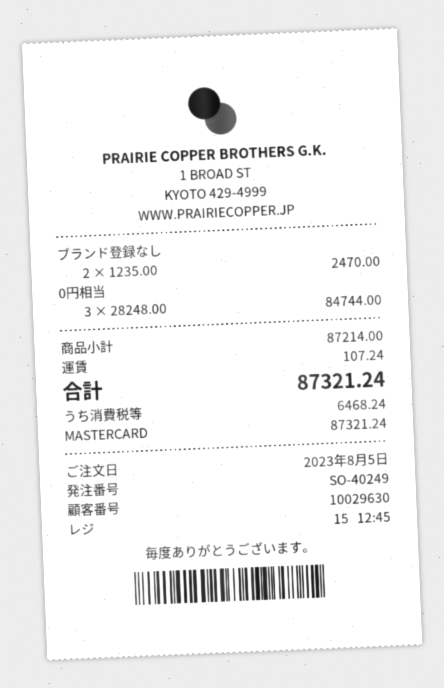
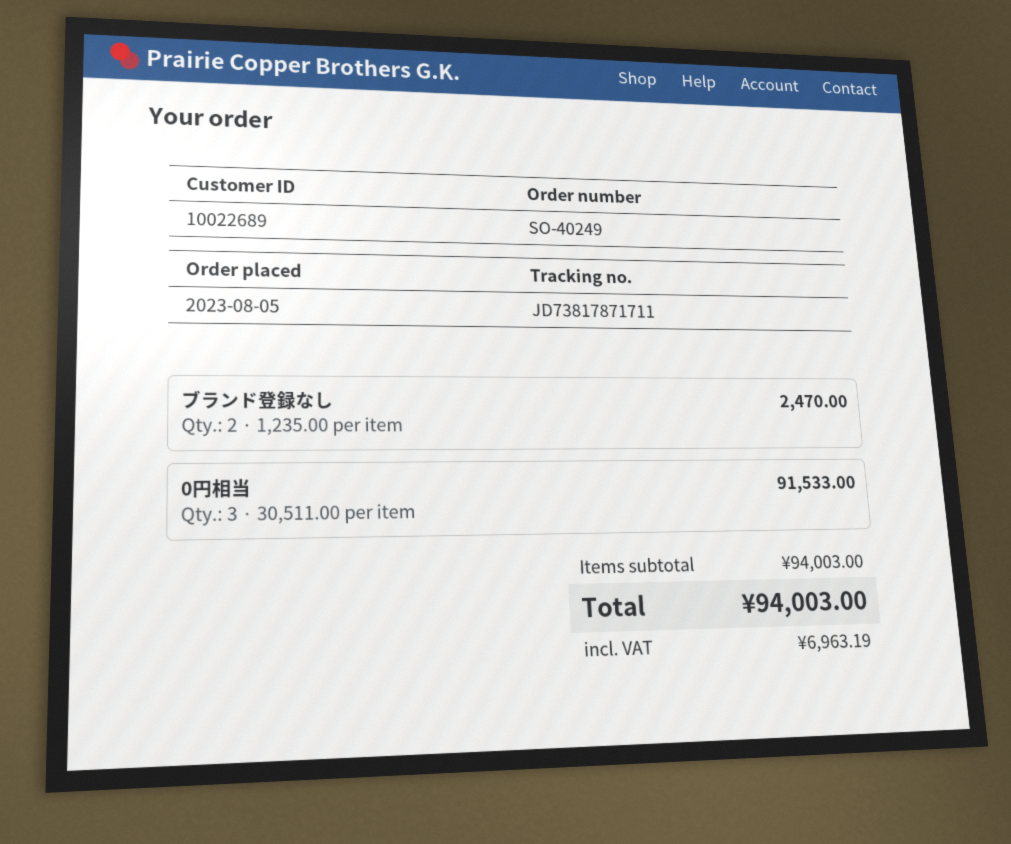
customer number: 10029630 -> 10022689
0円相当: 3 x 28248.00 = 84744.00 -> 3 x 30511.00 = 91533.00
subtotal: 87214.00 -> 94003.00
shipping: 107.24 -> none
tax: 6468.24 -> 6963.19
total: 87321.24 -> 94003.00

